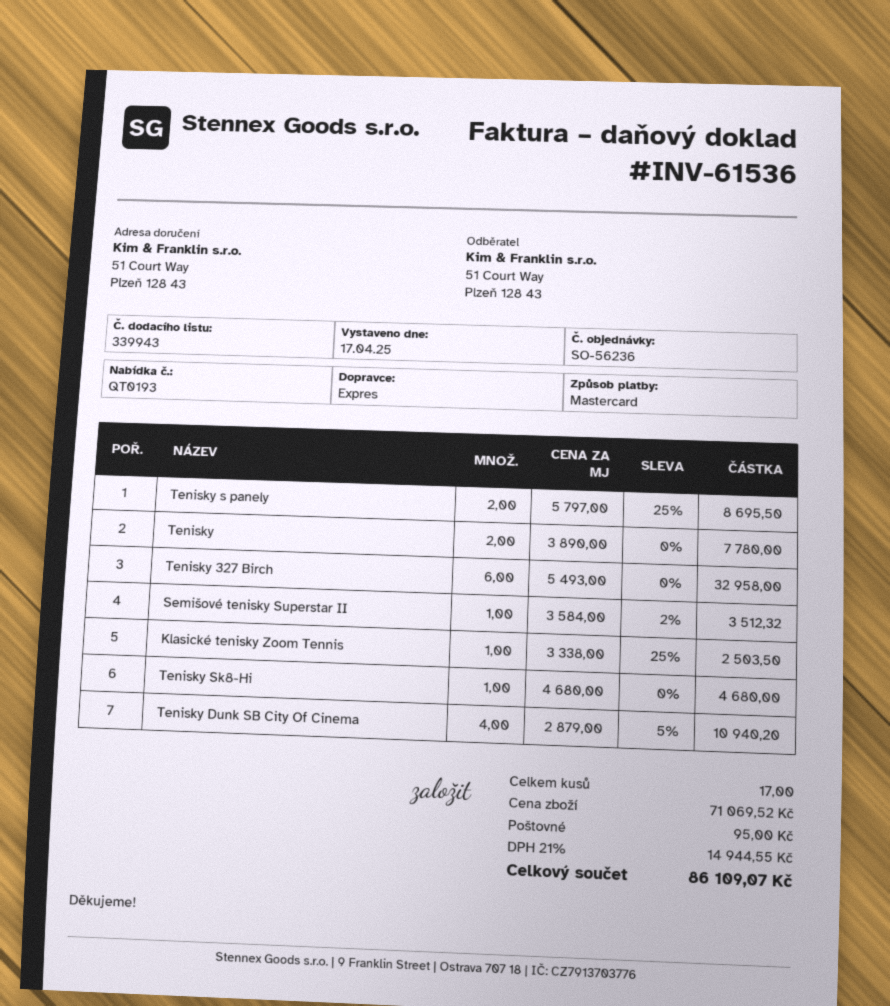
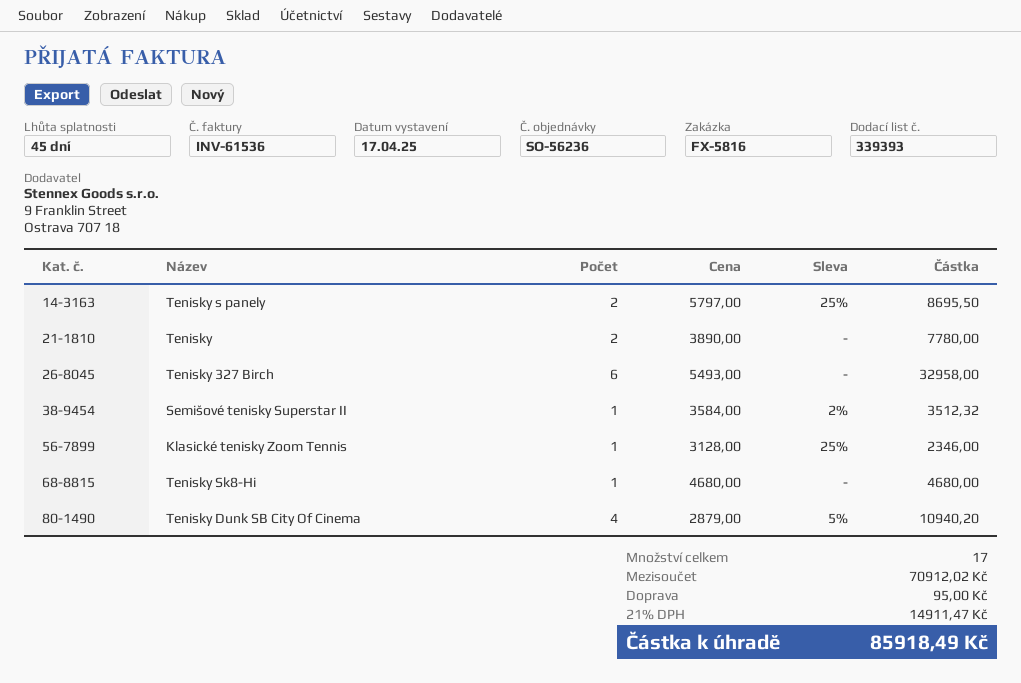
delivery note number: 339943 -> 339393
Klasické tenisky Zoom Tennis: 1 x 3338.00 - 25% = 2503.50 -> 1 x 3128.00 - 25% = 2346.00
subtotal: 71069.52 -> 70912.02
tax: 21% = 14944.55 -> 21% = 14911.47
total: 86109.07 -> 85918.49

